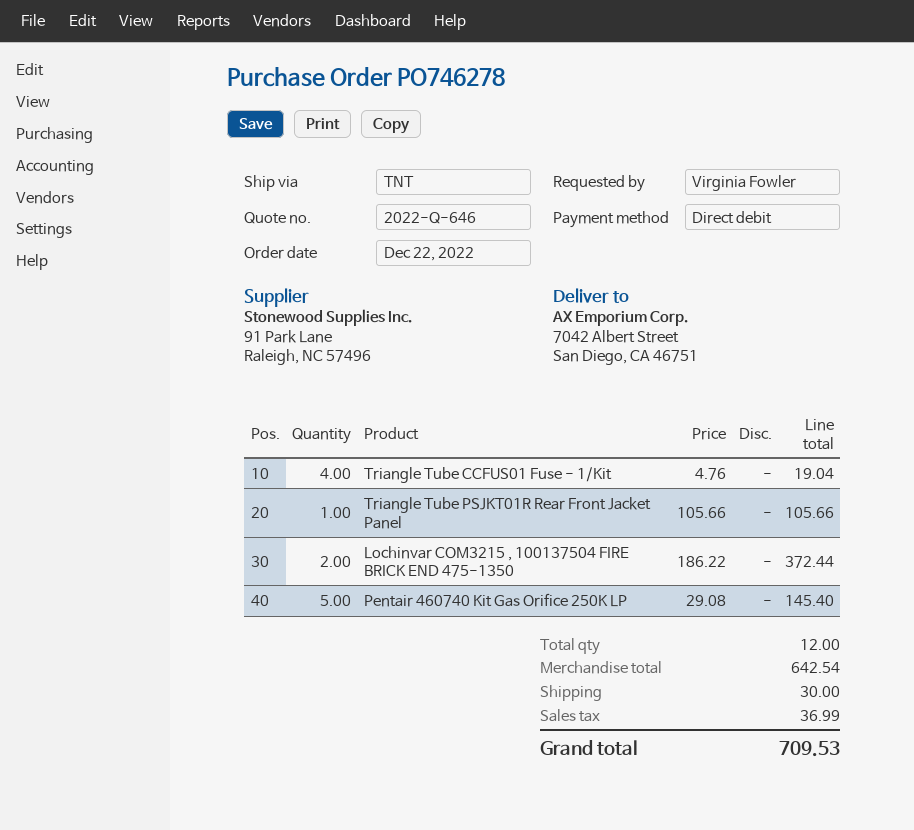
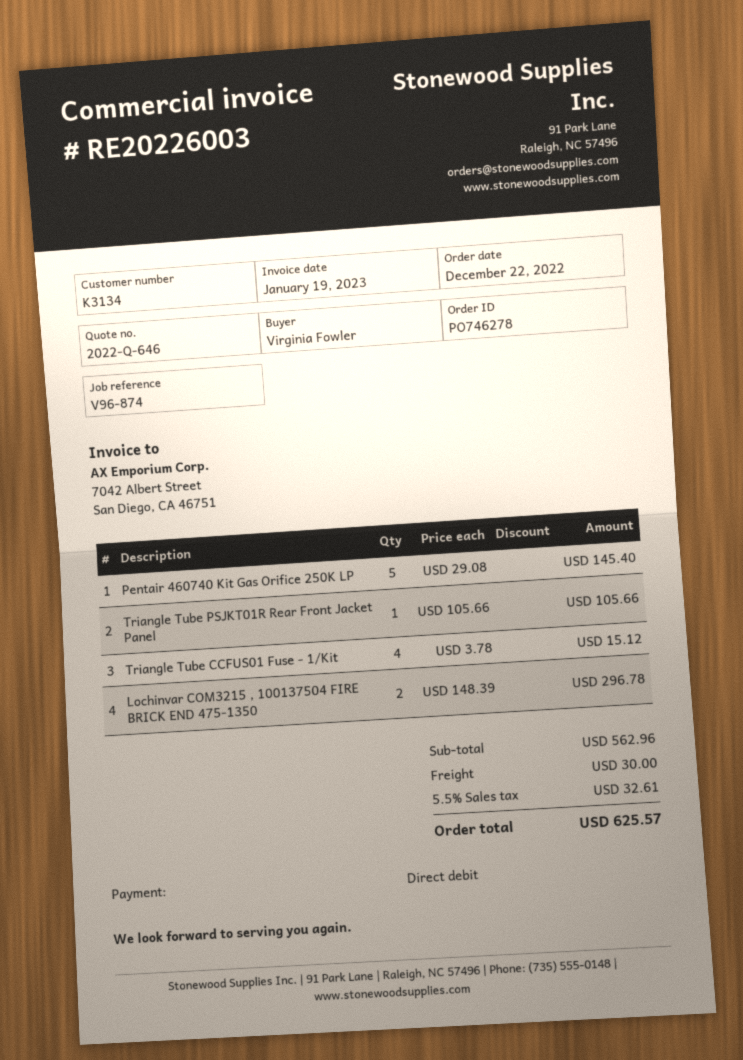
Triangle Tube CCFUS01 Fuse - 1/Kit: 4 x 4.76 = 19.04 -> 4 x 3.78 = 15.12
Lochinvar COM3215 , 100137504 FIRE BRICK END 475-1350: 2 x 186.22 = 372.44 -> 2 x 148.39 = 296.78
subtotal: 642.54 -> 562.96
tax: 36.99 -> 32.61
total: 709.53 -> 625.57

